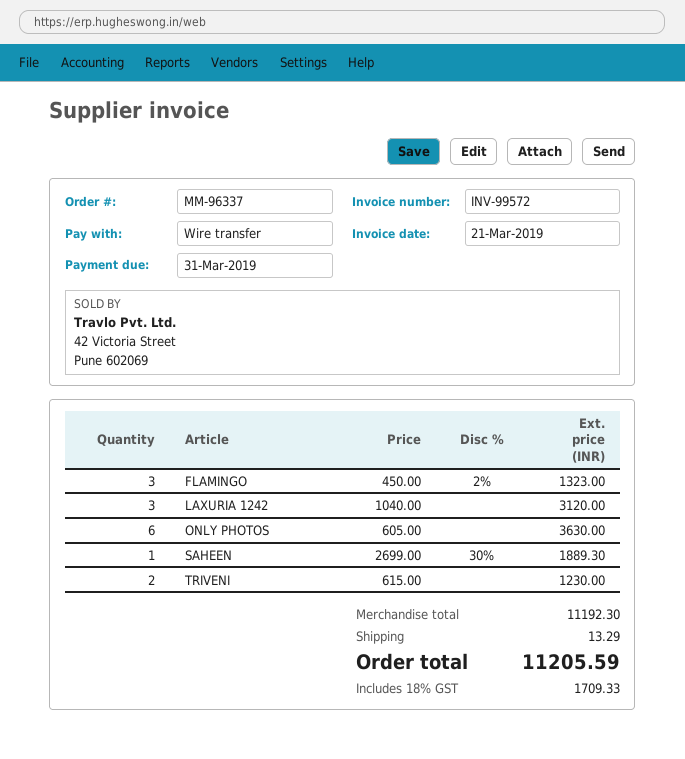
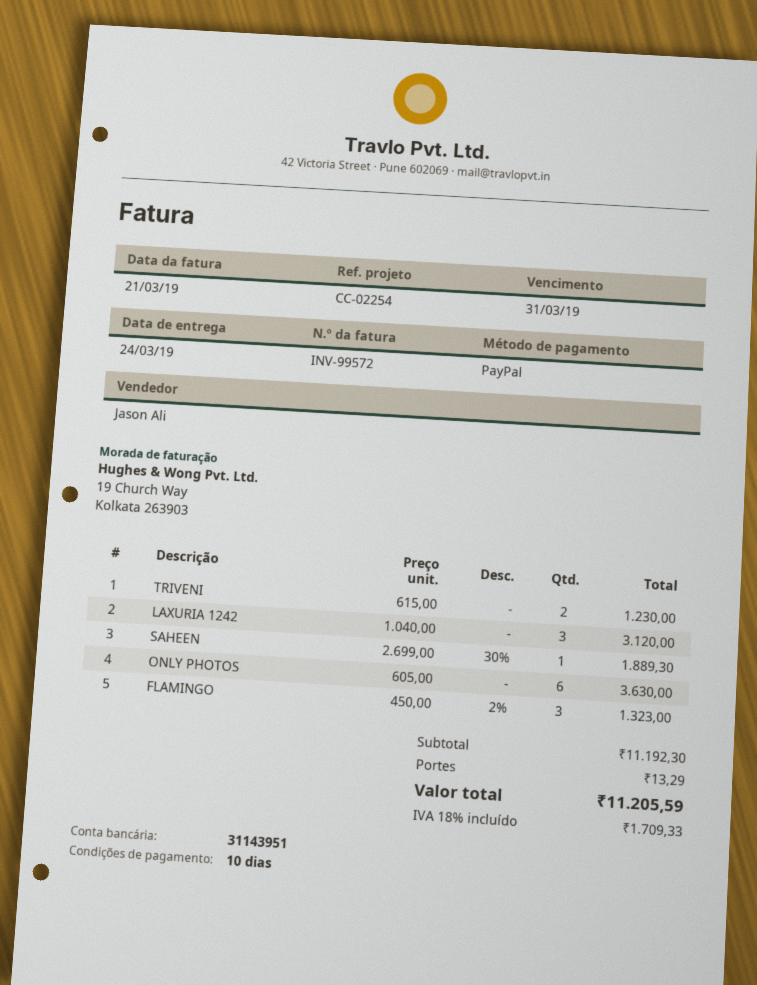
payment method: bank transfer -> PayPal

